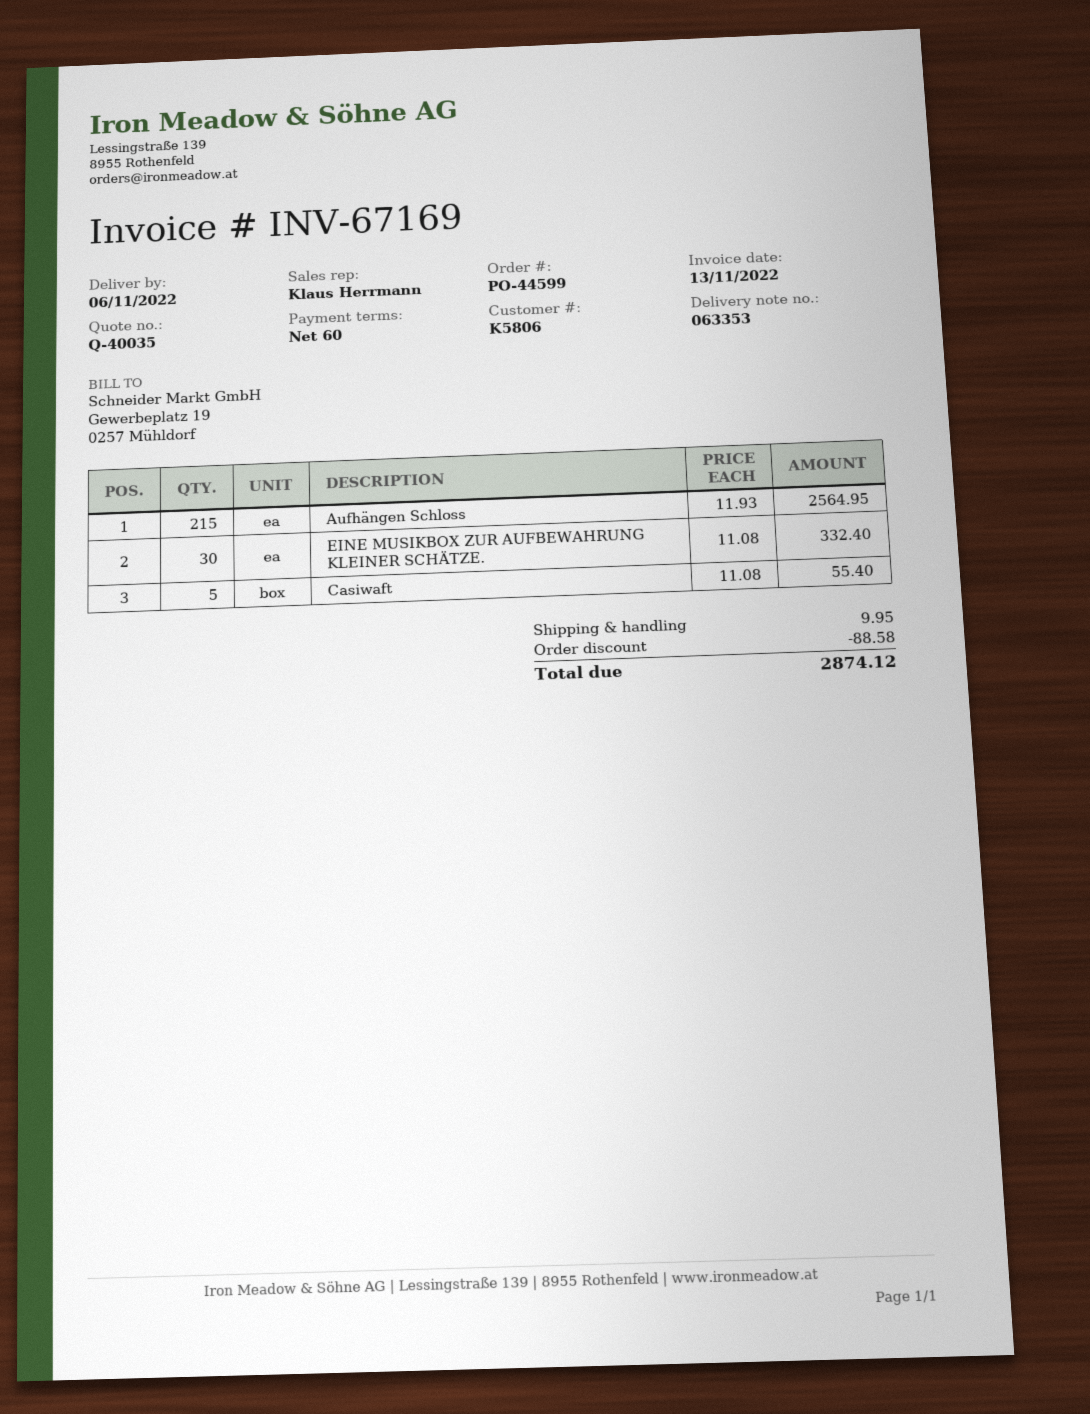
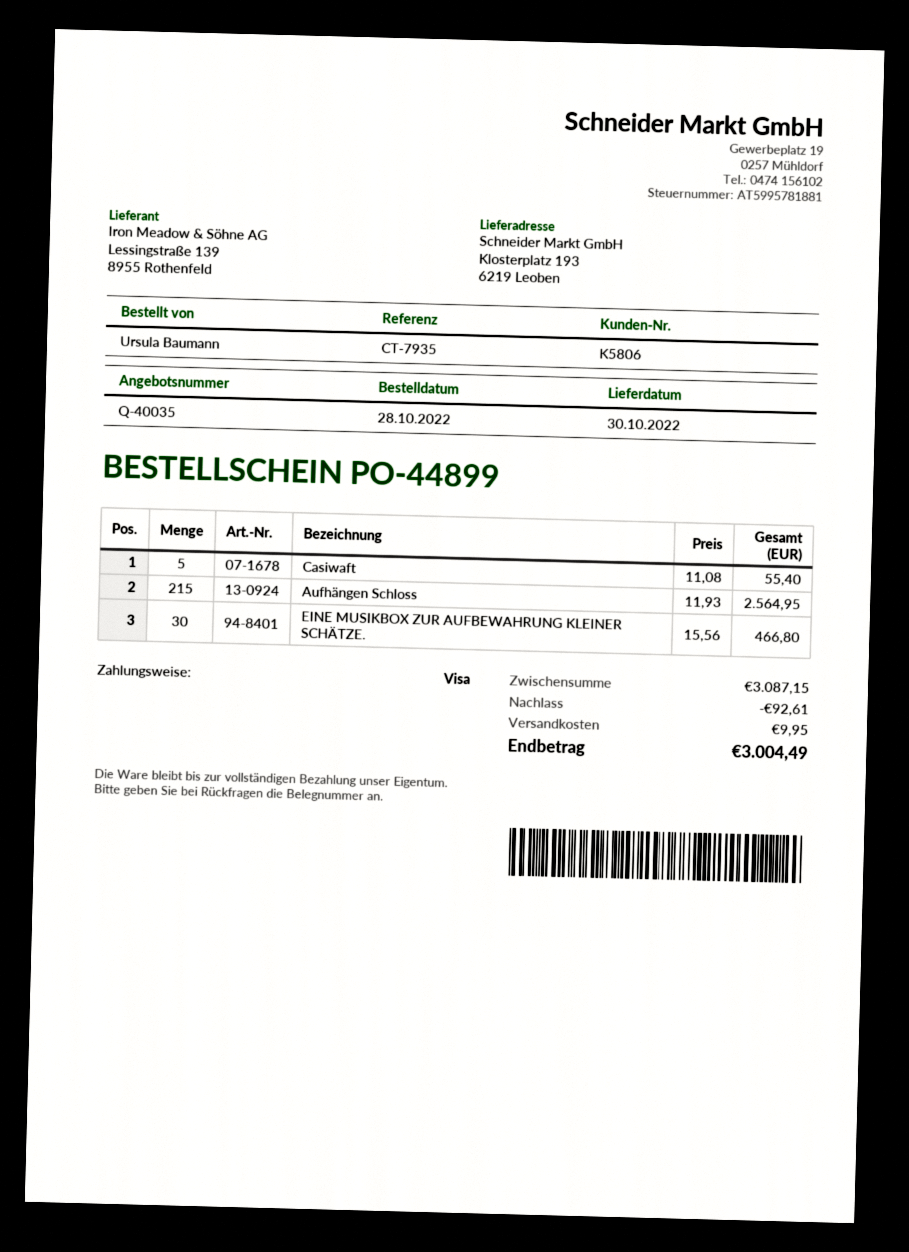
order number: PO-44599 -> PO-44899
delivery date: 2022-11-06 -> 2022-10-30
EINE MUSIKBOX ZUR AUFBEWAHRUNG KLEINER SCHÄTZE.: 30 x 11.08 = 332.40 -> 30 x 15.56 = 466.80
discount: 88.58 -> 92.61
total: 2874.12 -> 3004.49

